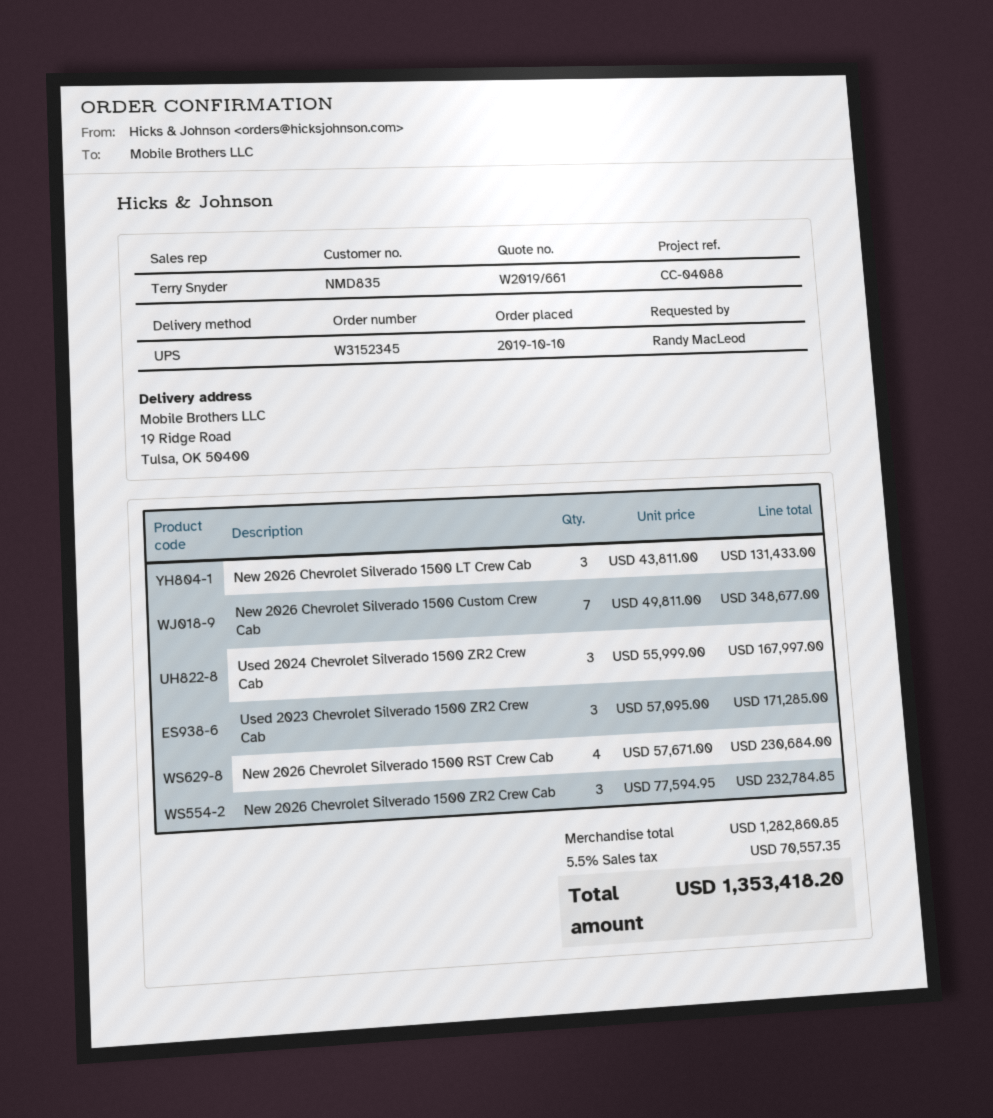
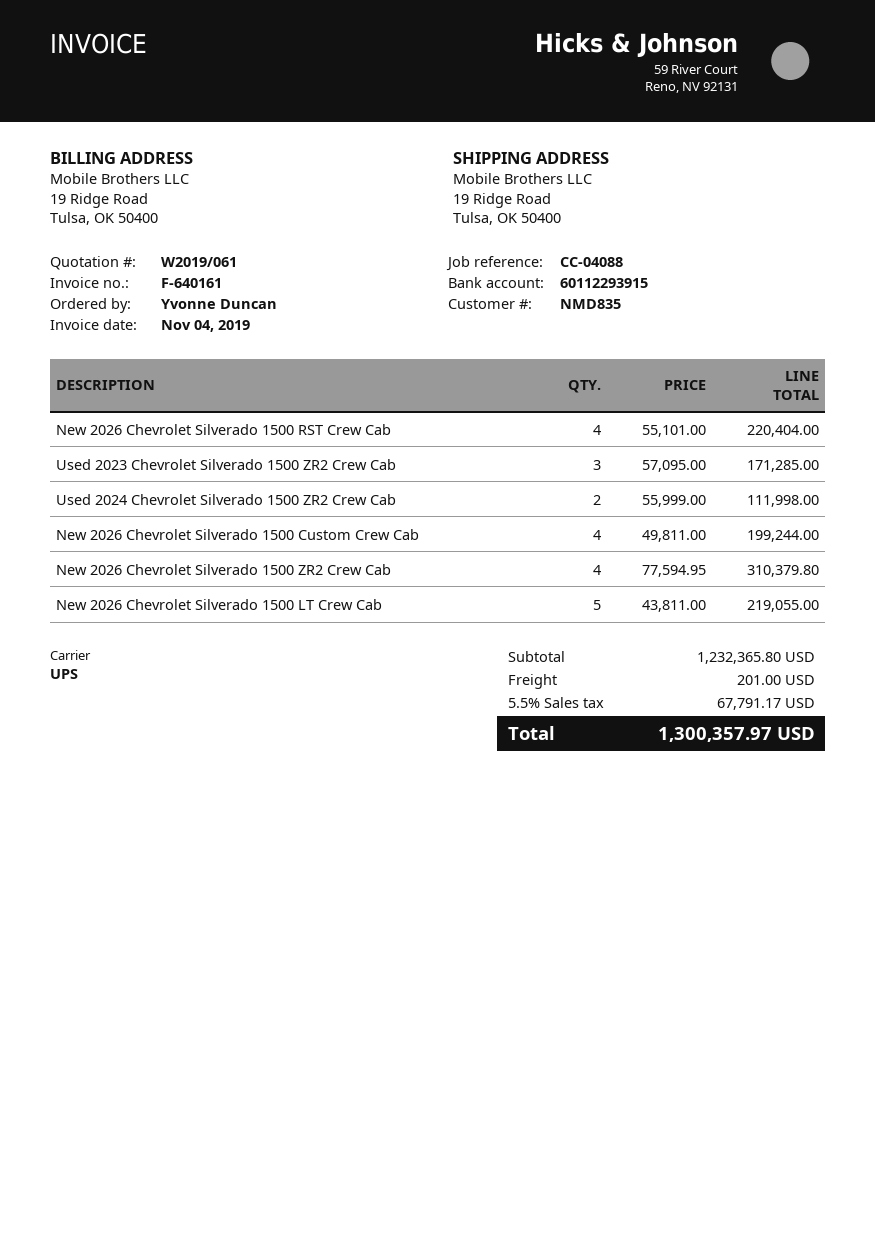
quote number: W2019/661 -> W2019/061
ordered by: Randy MacLeod -> Yvonne Duncan
New 2026 Chevrolet Silverado 1500 LT Crew Cab: 3 x 43811.00 = 131433.00 -> 5 x 43811.00 = 219055.00
New 2026 Chevrolet Silverado 1500 Custom Crew Cab: 7 x 49811.00 = 348677.00 -> 4 x 49811.00 = 199244.00
Used 2024 Chevrolet Silverado 1500 ZR2 Crew Cab: 3 x 55999.00 = 167997.00 -> 2 x 55999.00 = 111998.00
New 2026 Chevrolet Silverado 1500 RST Crew Cab: 4 x 57671.00 = 230684.00 -> 4 x 55101.00 = 220404.00
New 2026 Chevrolet Silverado 1500 ZR2 Crew Cab: 3 x 77594.95 = 232784.85 -> 4 x 77594.95 = 310379.80
subtotal: 1282860.85 -> 1232365.80
shipping: none -> 201.00
tax: 5.5% = 70557.35 -> 5.5% = 67791.17
total: 1353418.20 -> 1300357.97

